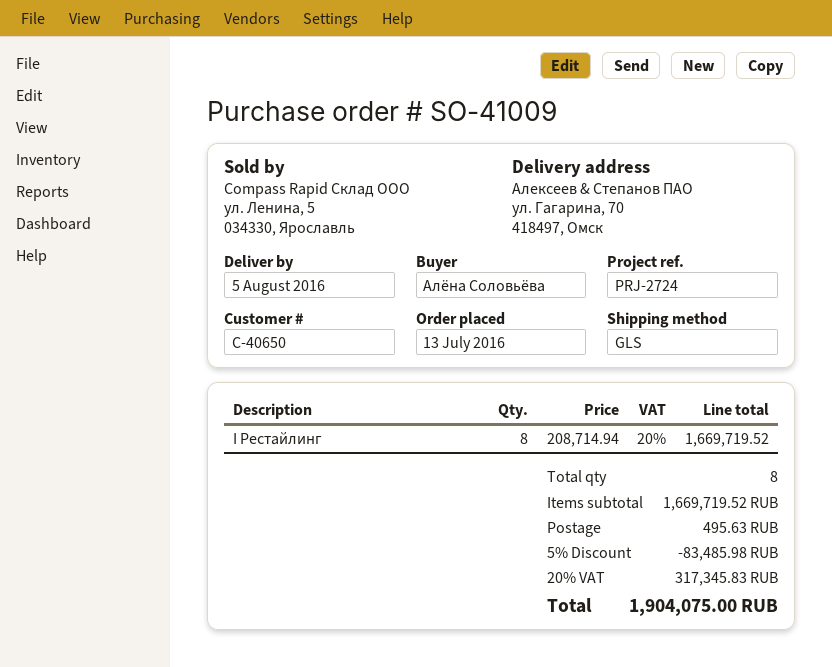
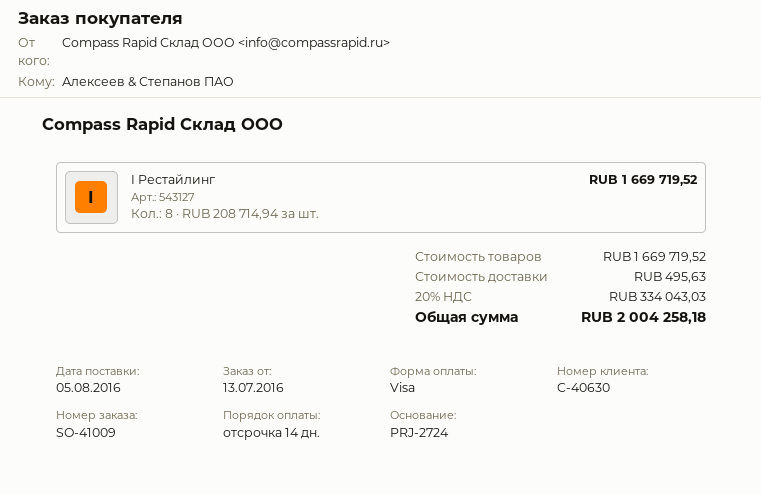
customer number: C-40650 -> C-40630
discount: 5% = 83485.98 -> none
tax: 20% = 317345.83 -> 20% = 334043.03
total: 1904075.00 -> 2004258.18

